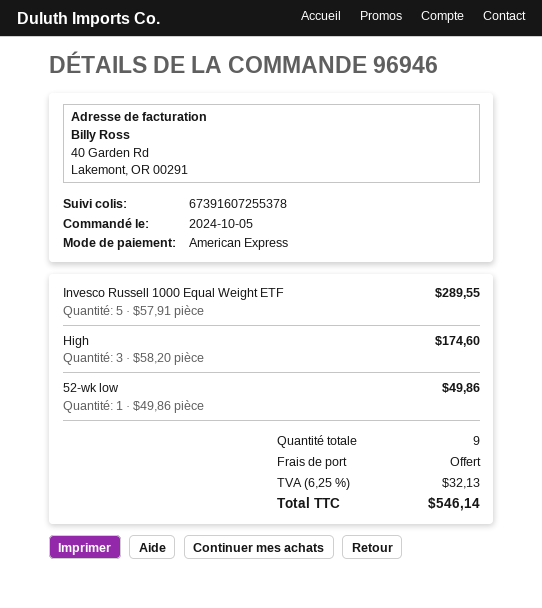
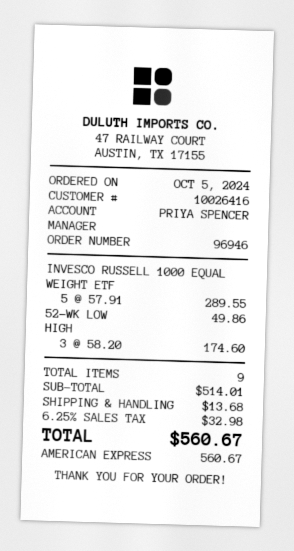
shipping: 0.00 -> 13.68
tax: 6.25% = 32.13 -> 6.25% = 32.98
total: 546.14 -> 560.67

